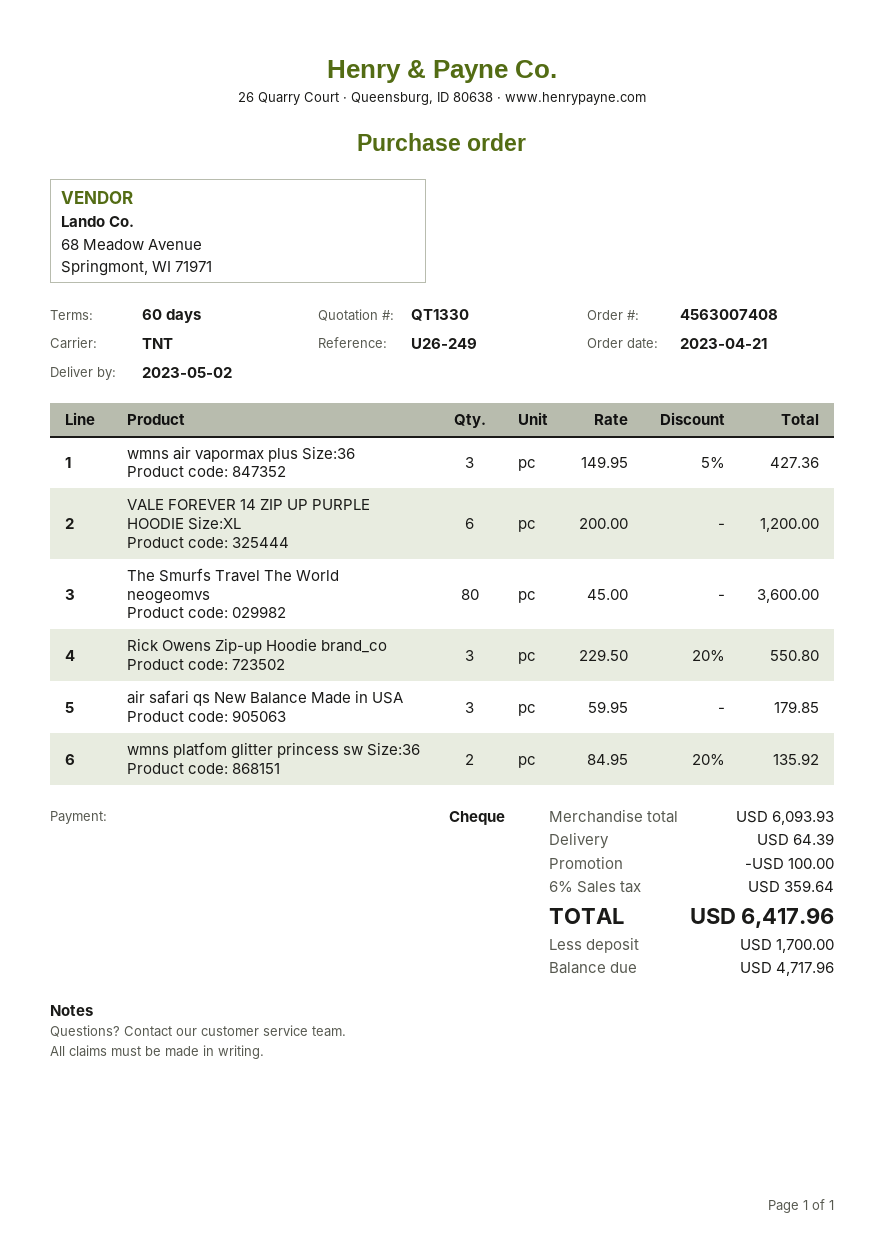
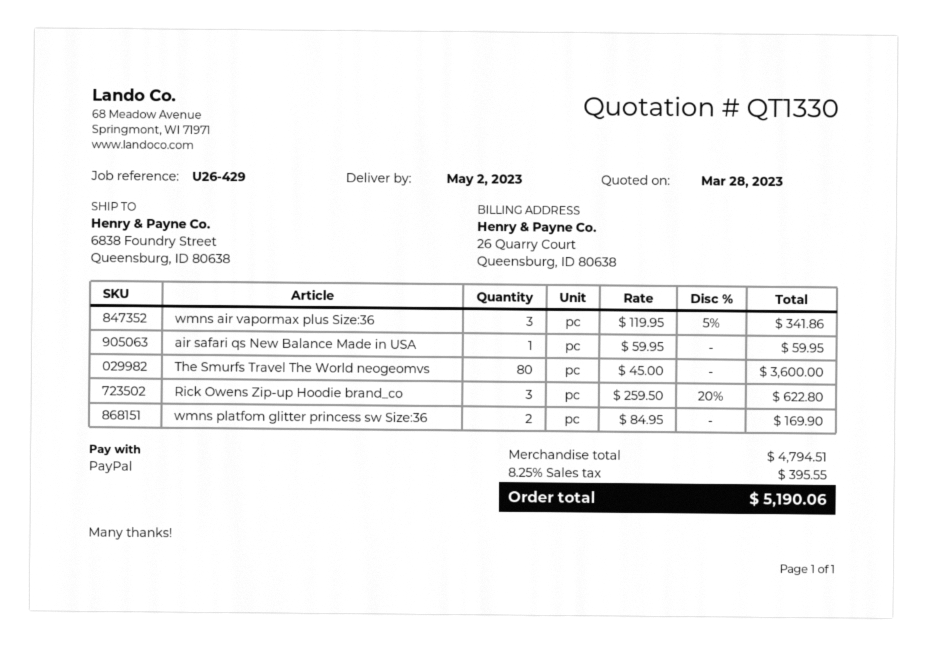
reference: U26-249 -> U26-429
payment method: cheque -> PayPal
wmns air vapormax plus Size:36: 3 x 149.95 - 5% = 427.36 -> 3 x 119.95 - 5% = 341.86
VALE FOREVER 14 ZIP UP PURPLE HOODIE Size:XL: 6 x 200.00 = 1200.00 -> none
Rick Owens Zip-up Hoodie brand_co: 3 x 229.50 - 20% = 550.80 -> 3 x 259.50 - 20% = 622.80
air safari qs New Balance Made in USA: 3 x 59.95 = 179.85 -> 1 x 59.95 = 59.95
wmns platfom glitter princess sw Size:36: 2 x 84.95 - 20% = 135.92 -> 2 x 84.95 = 169.90
subtotal: 6093.93 -> 4794.51
discount: 100.00 -> none
shipping: 64.39 -> none
tax: 6% = 359.64 -> 8.25% = 395.55
total: 6417.96 -> 5190.06

